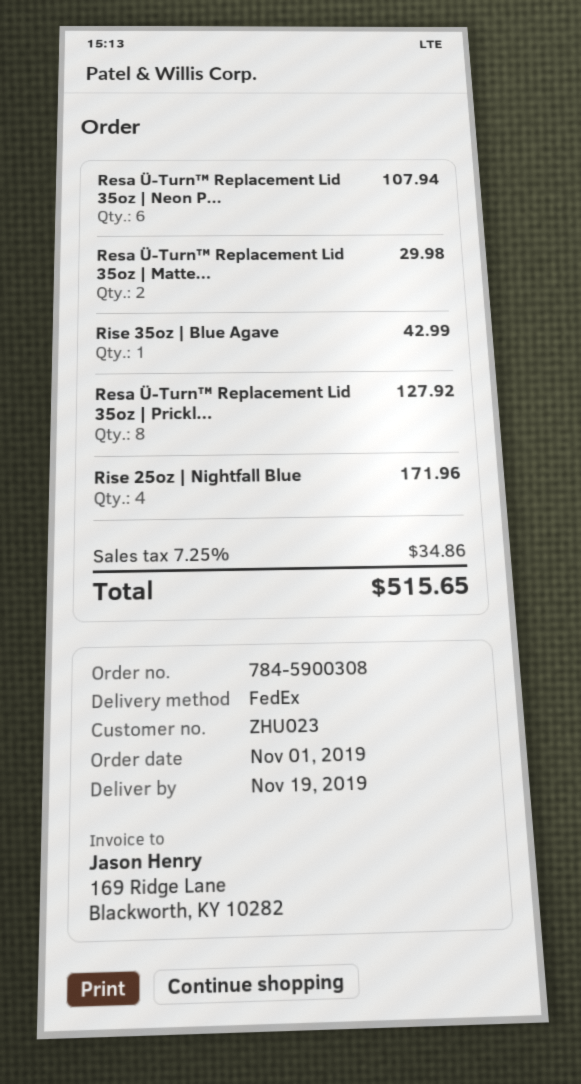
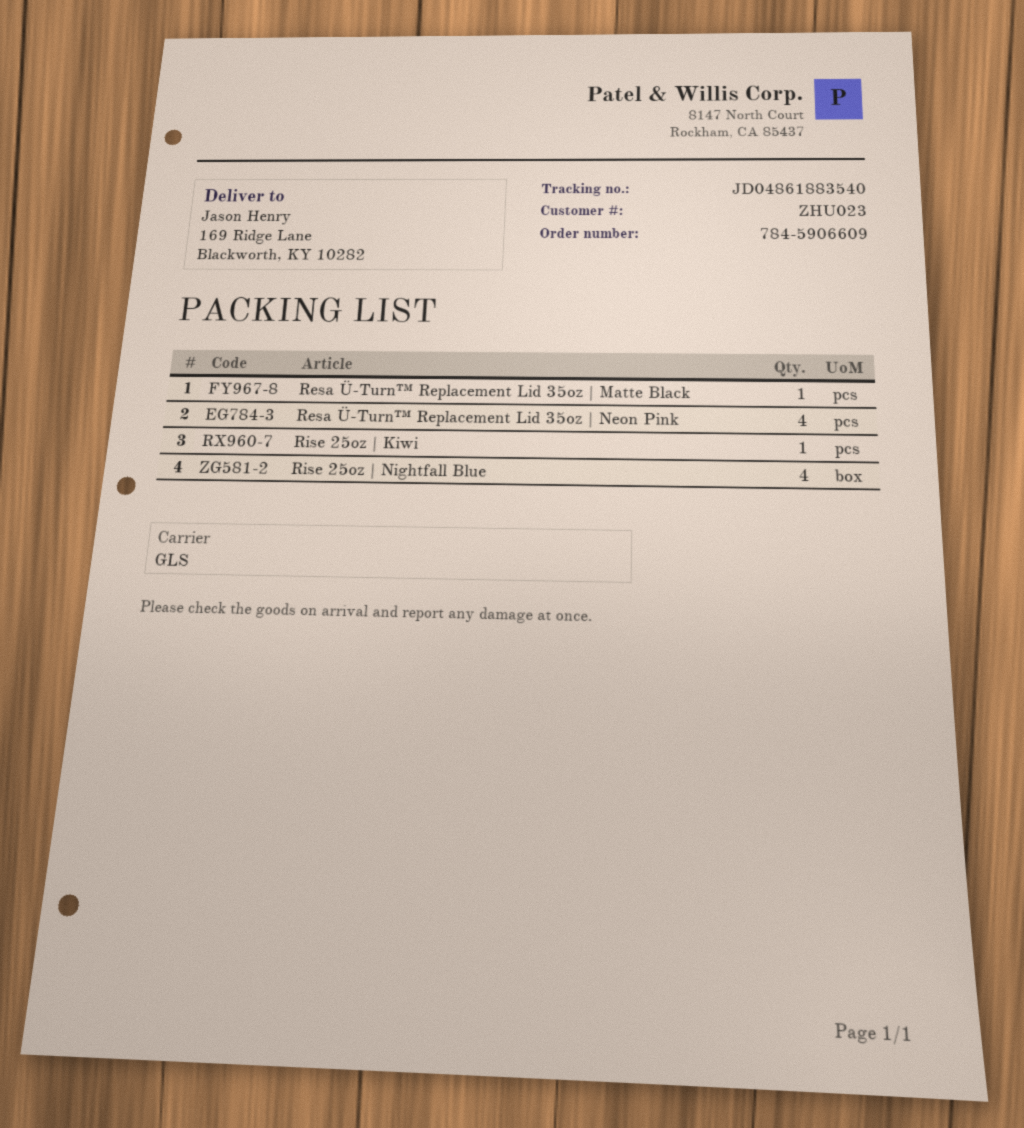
order number: 784-5900308 -> 784-5906609
shipping method: FedEx -> GLS
Resa Ü-Turn™ Replacement Lid 35oz | Neon P...: 6 -> 4
Resa Ü-Turn™ Replacement Lid 35oz | Matte...: 2 -> 1
Rise 35oz | Blue Agave: 1 -> none
Resa Ü-Turn™ Replacement Lid 35oz | Prickl...: 8 -> none
Rise 25oz | Kiwi: none -> 1

